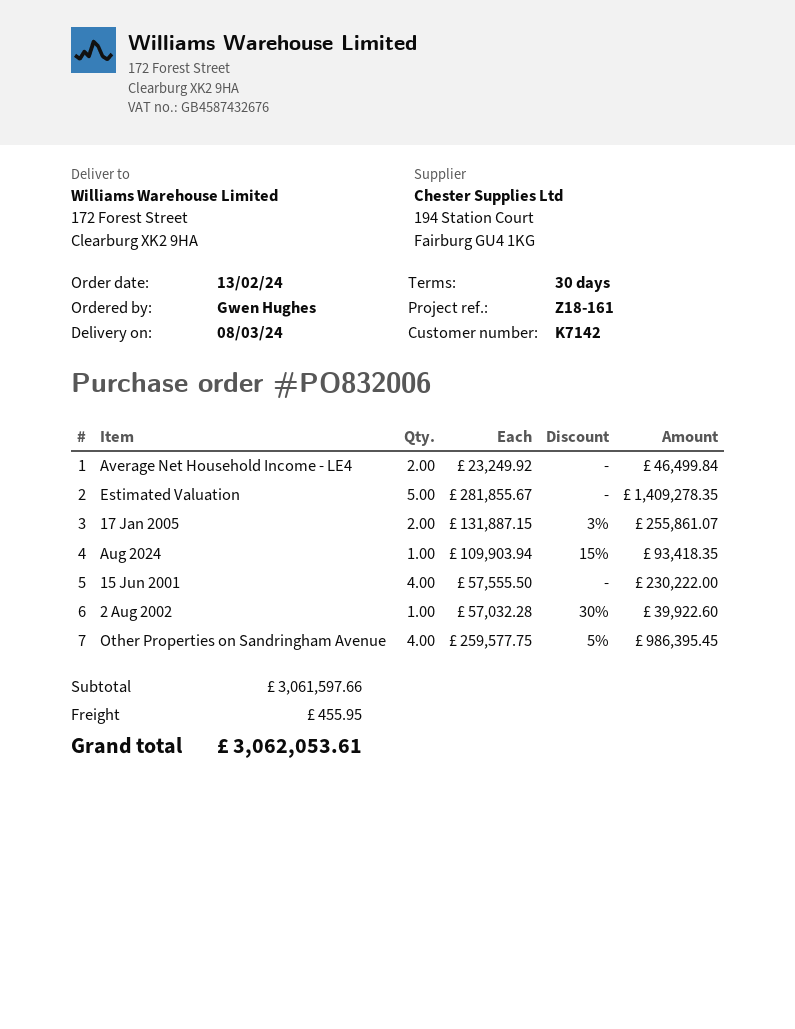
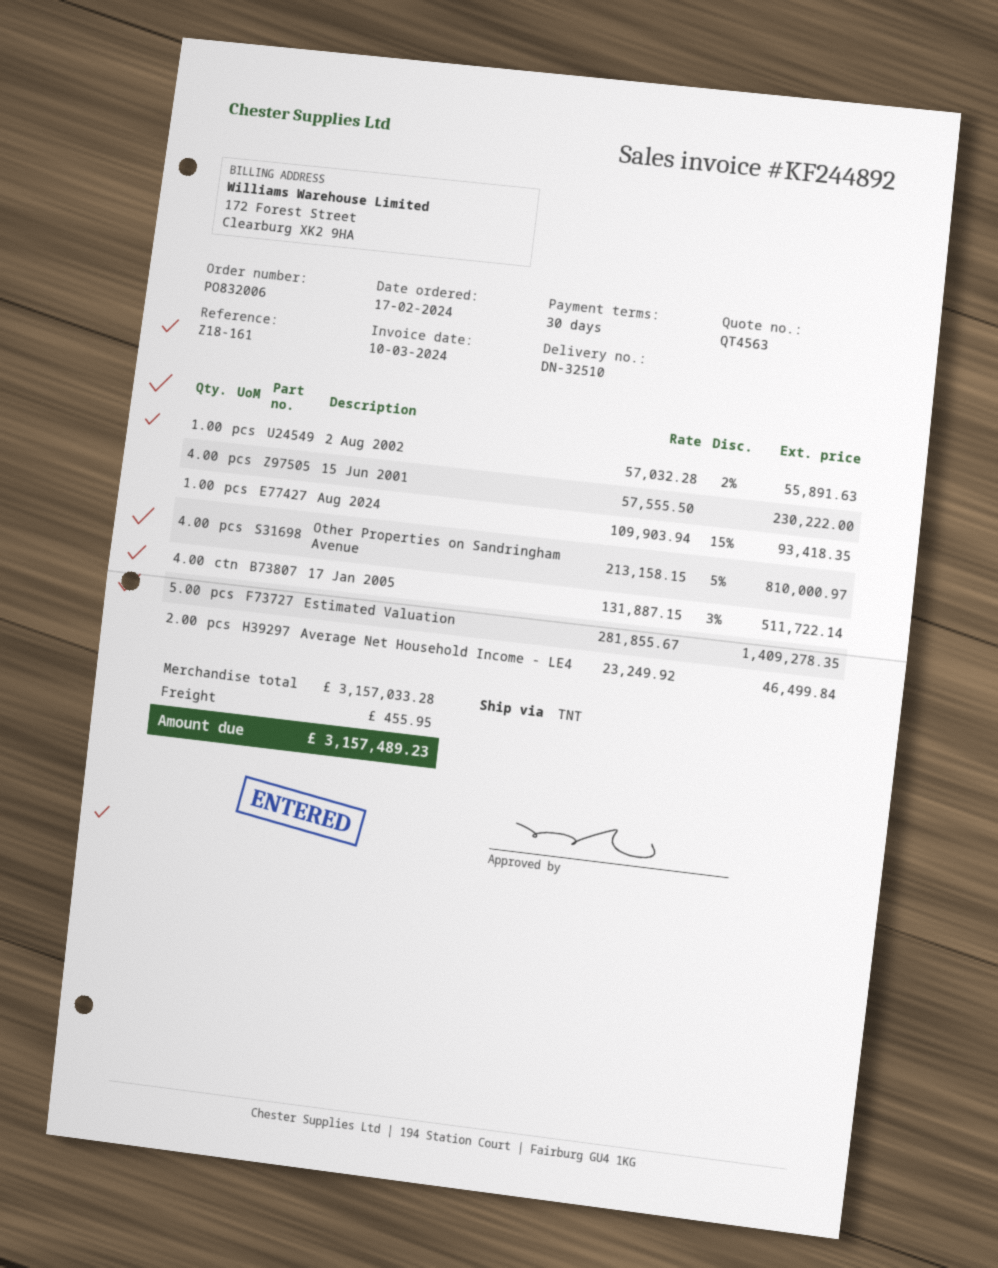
order date: 2024-02-13 -> 2024-02-17
17 Jan 2005: 2 x 131887.15 - 3% = 255861.07 -> 4 x 131887.15 - 3% = 511722.14
2 Aug 2002: 1 x 57032.28 - 30% = 39922.60 -> 1 x 57032.28 - 2% = 55891.63
Other Properties on Sandringham Avenue: 4 x 259577.75 - 5% = 986395.45 -> 4 x 213158.15 - 5% = 810000.97
subtotal: 3061597.66 -> 3157033.28
total: 3062053.61 -> 3157489.23

